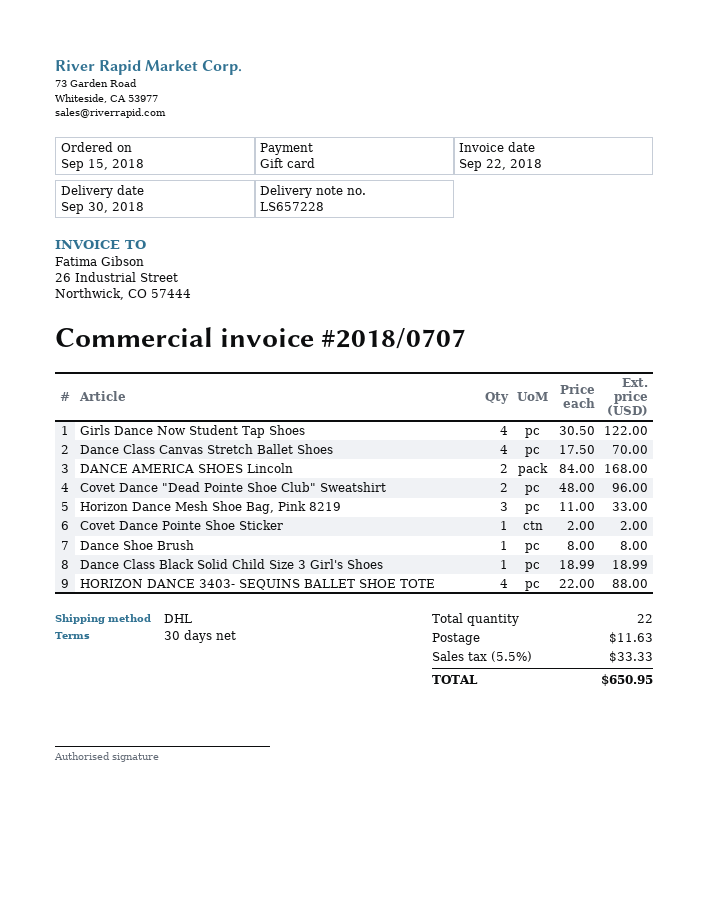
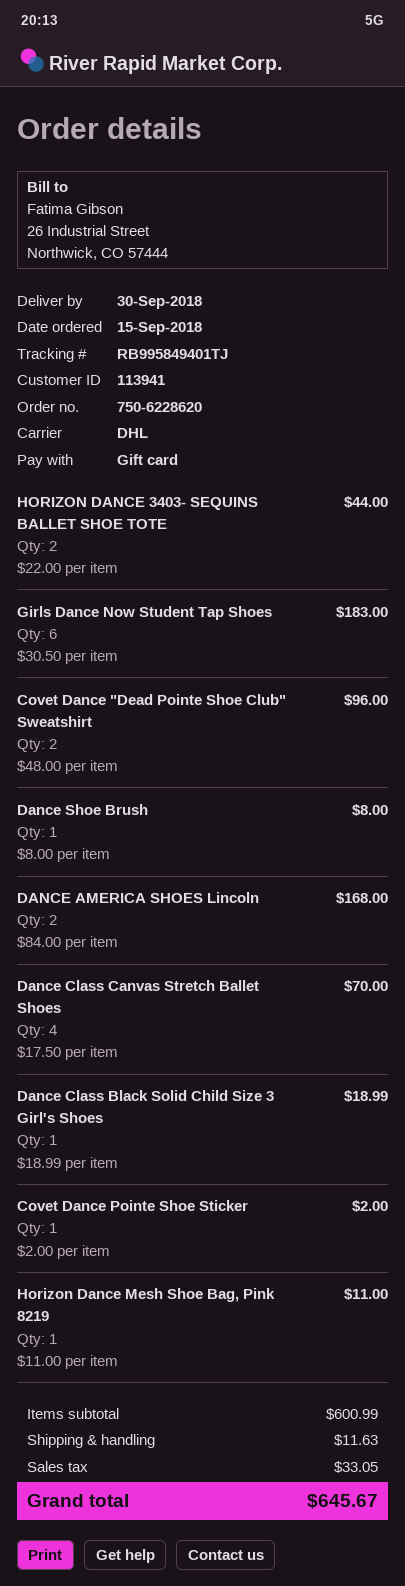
Girls Dance Now Student Tap Shoes: 4 x 30.50 = 122.00 -> 6 x 30.50 = 183.00
Horizon Dance Mesh Shoe Bag, Pink 8219: 3 x 11.00 = 33.00 -> 1 x 11.00 = 11.00
HORIZON DANCE 3403- SEQUINS BALLET SHOE TOTE: 4 x 22.00 = 88.00 -> 2 x 22.00 = 44.00
tax: 33.33 -> 33.05
total: 650.95 -> 645.67

